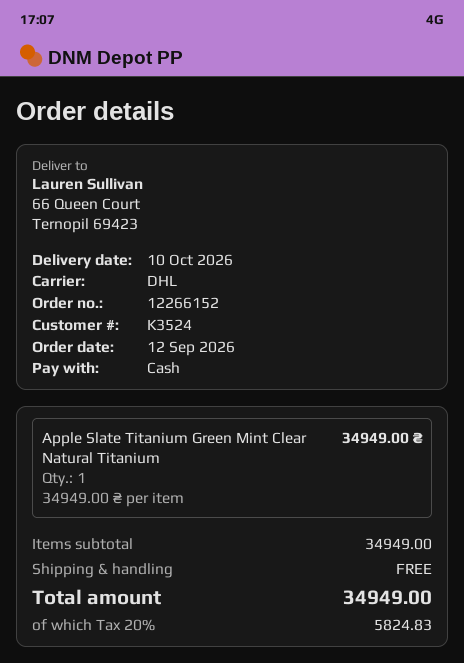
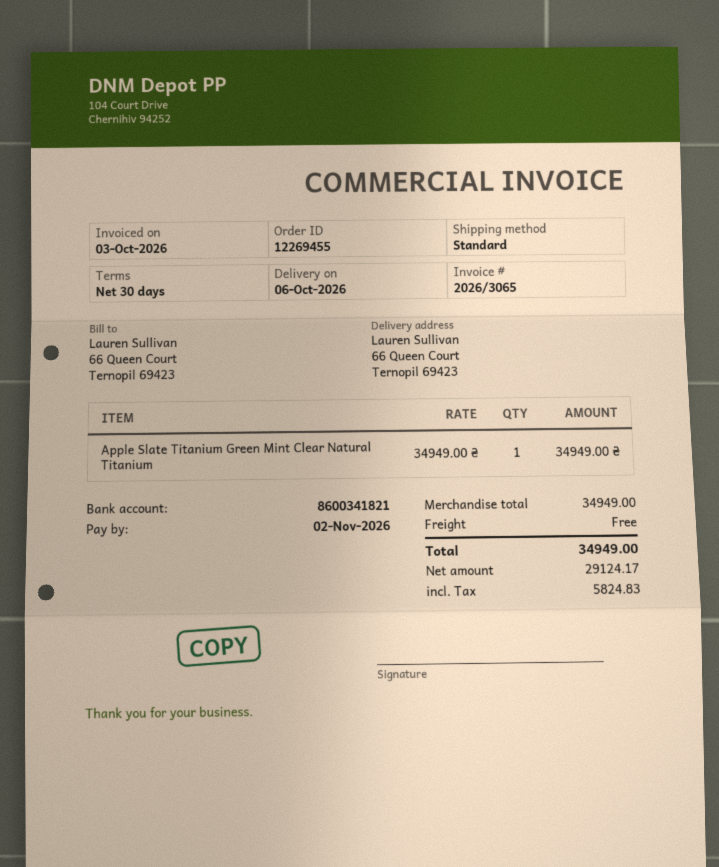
order number: 12266152 -> 12269455
delivery date: 2026-10-10 -> 2026-10-06
shipping method: DHL -> standard

